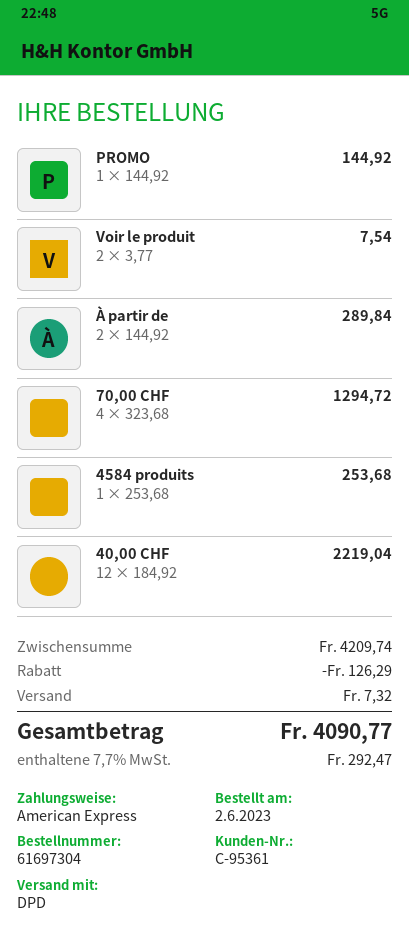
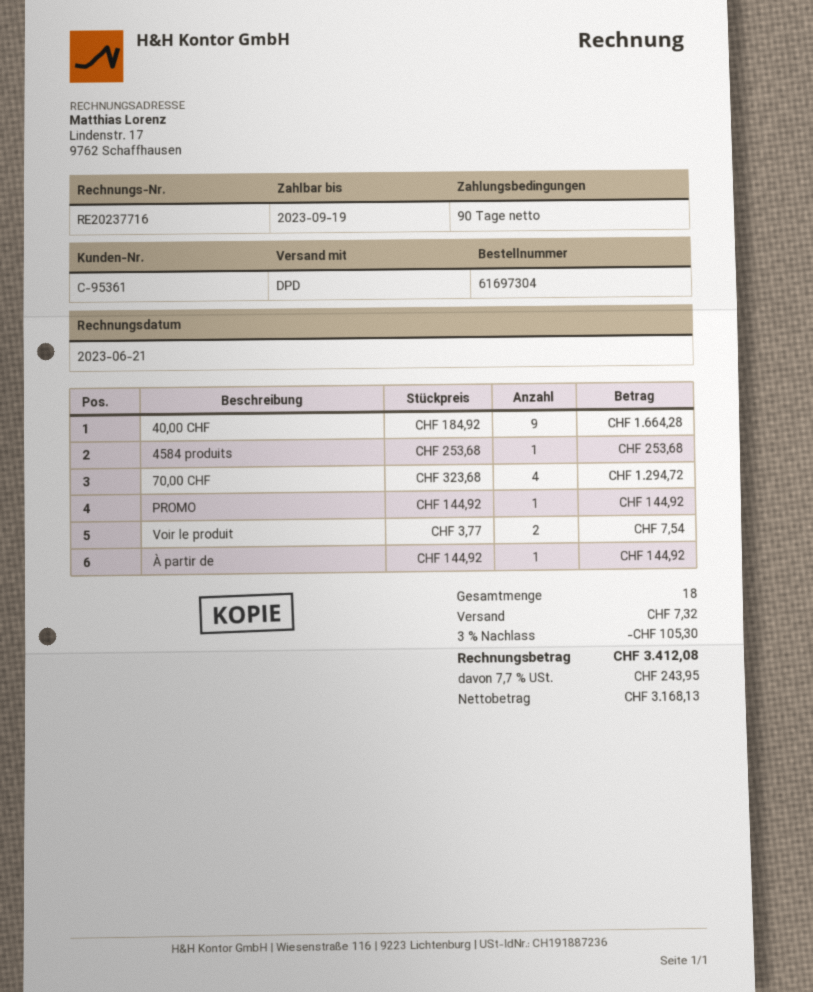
À partir de: 2 x 144.92 = 289.84 -> 1 x 144.92 = 144.92
40,00 CHF: 12 x 184.92 = 2219.04 -> 9 x 184.92 = 1664.28
discount: 126.29 -> 105.30
tax: 7.7% = 292.47 -> 7.7% = 243.95
total: 4090.77 -> 3412.08

